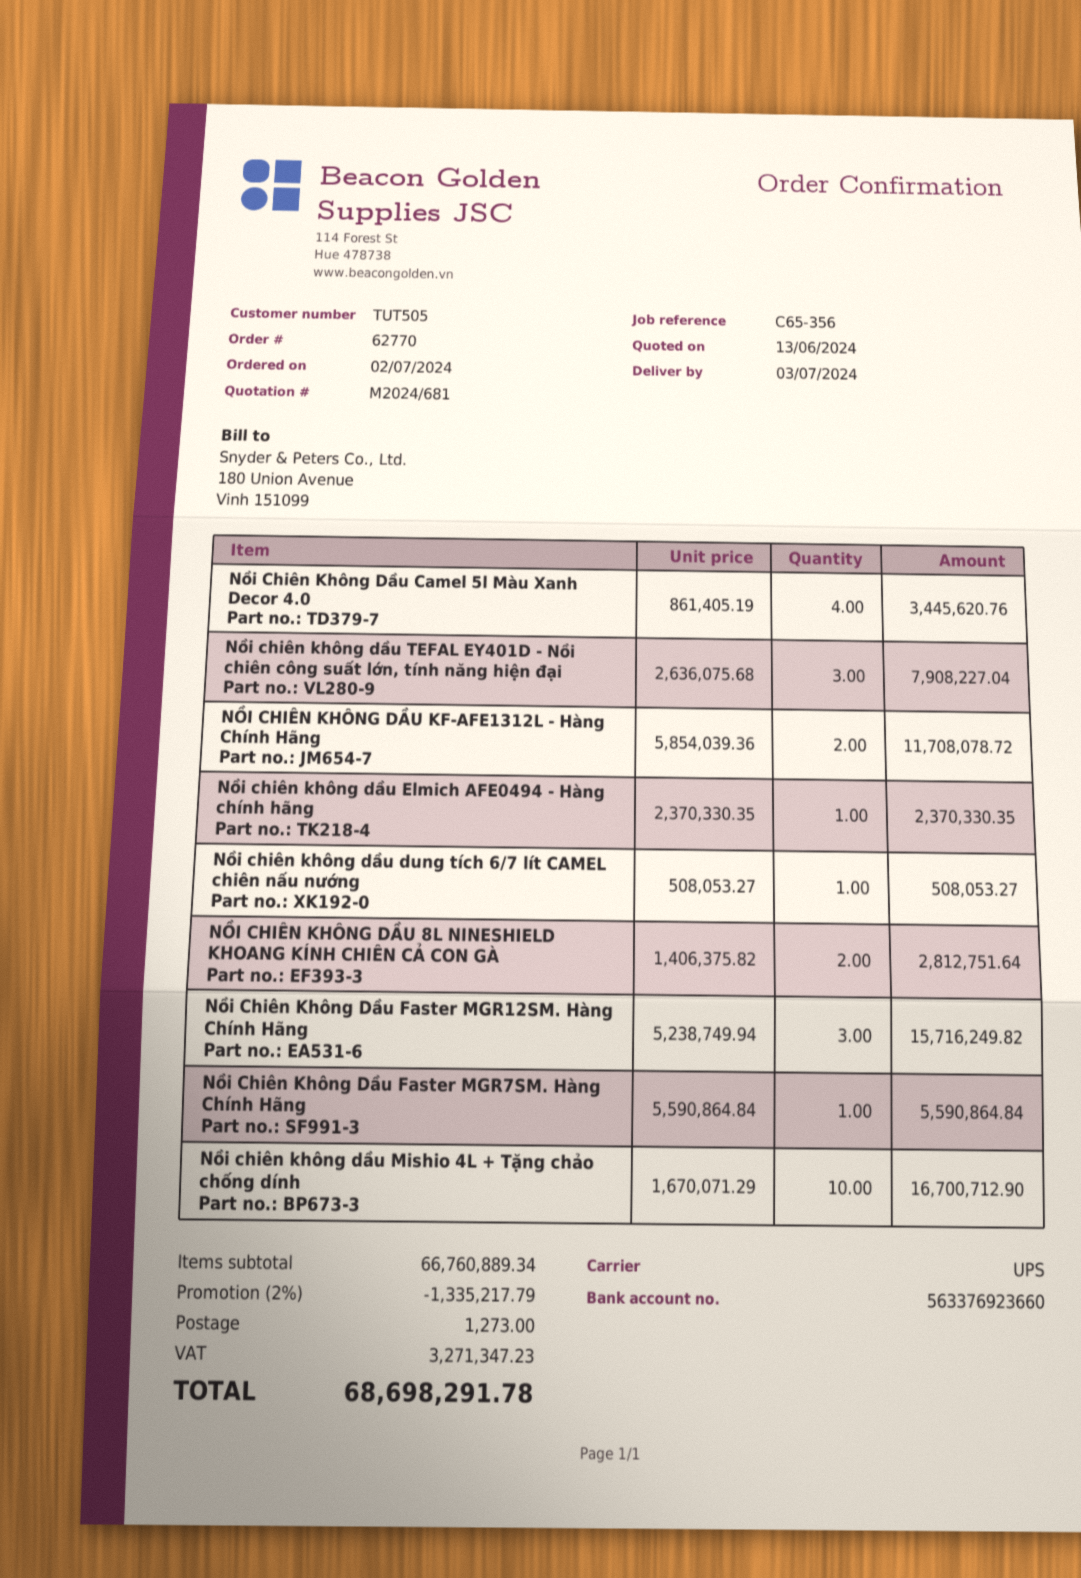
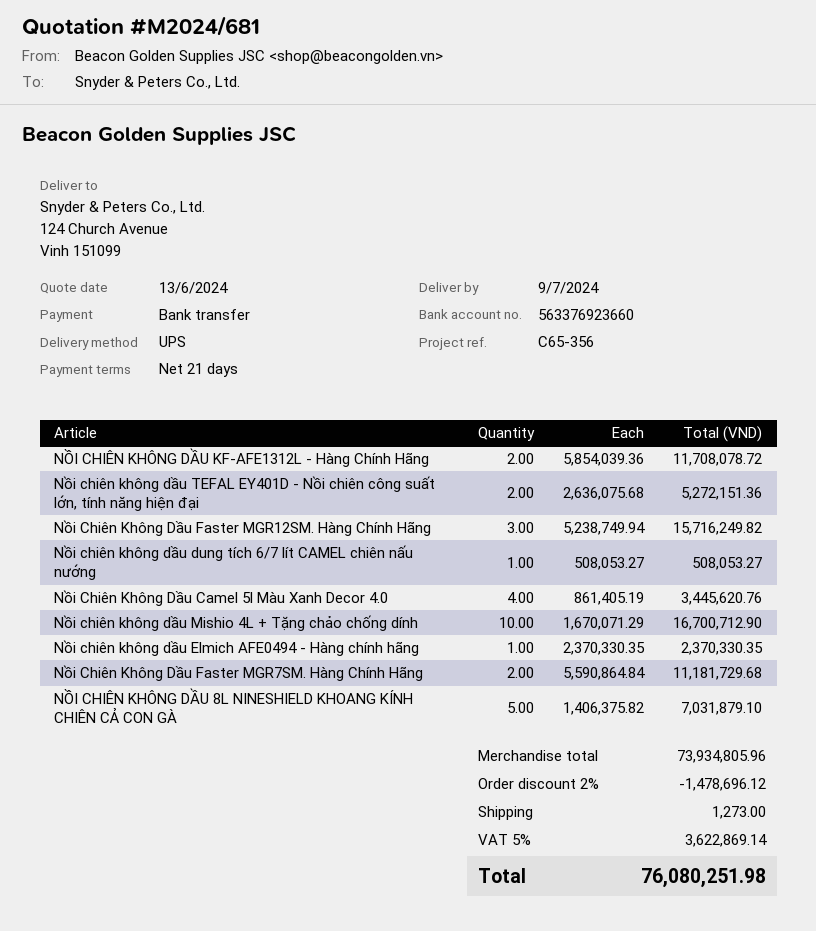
delivery date: 2024-07-03 -> 2024-07-09
Nồi chiên không dầu TEFAL EY401D - Nồi chiên công suất lớn, tính năng hiện đại: 3 x 2636075.68 = 7908227.04 -> 2 x 2636075.68 = 5272151.36
NỒI CHIÊN KHÔNG DẦU 8L NINESHIELD KHOANG KÍNH CHIÊN CẢ CON GÀ: 2 x 1406375.82 = 2812751.64 -> 5 x 1406375.82 = 7031879.10
Nồi Chiên Không Dầu Faster MGR7SM. Hàng Chính Hãng: 1 x 5590864.84 = 5590864.84 -> 2 x 5590864.84 = 11181729.68
subtotal: 66760889.34 -> 73934805.96
discount: 2% = 1335217.79 -> 2% = 1478696.12
tax: 3271347.23 -> 3622869.14
total: 68698291.78 -> 76080251.98

